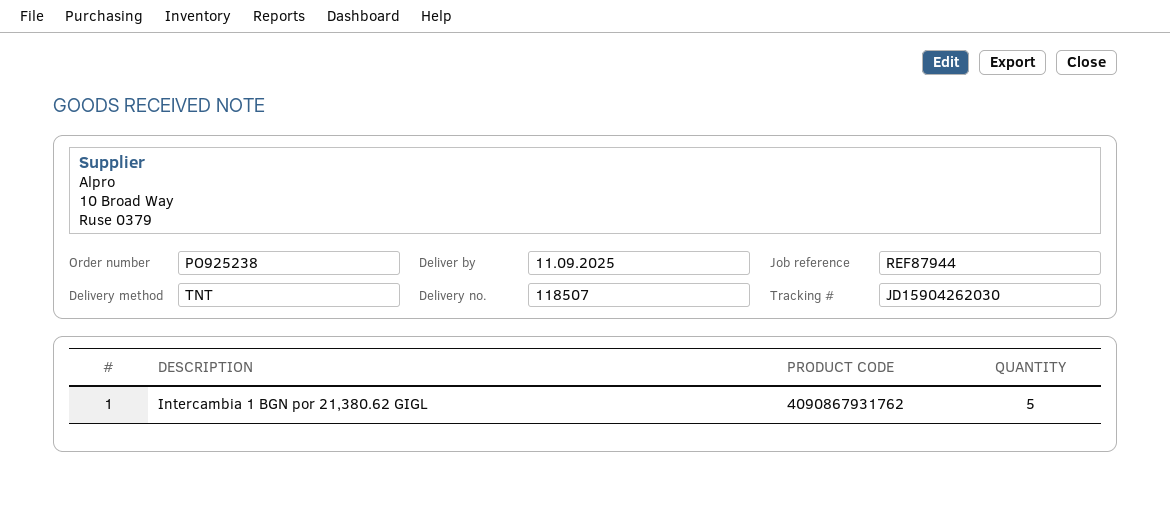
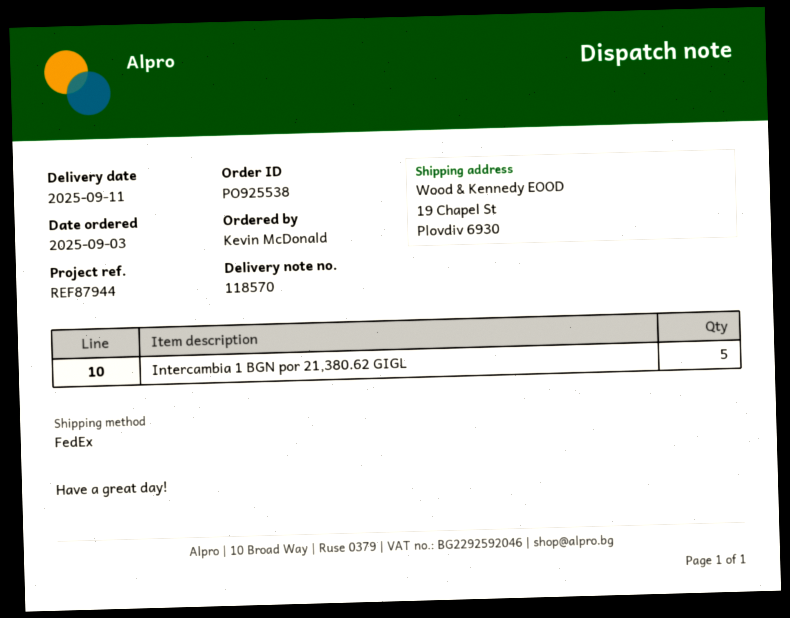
order number: PO925238 -> PO925538
delivery note number: 118507 -> 118570
shipping method: TNT -> FedEx

